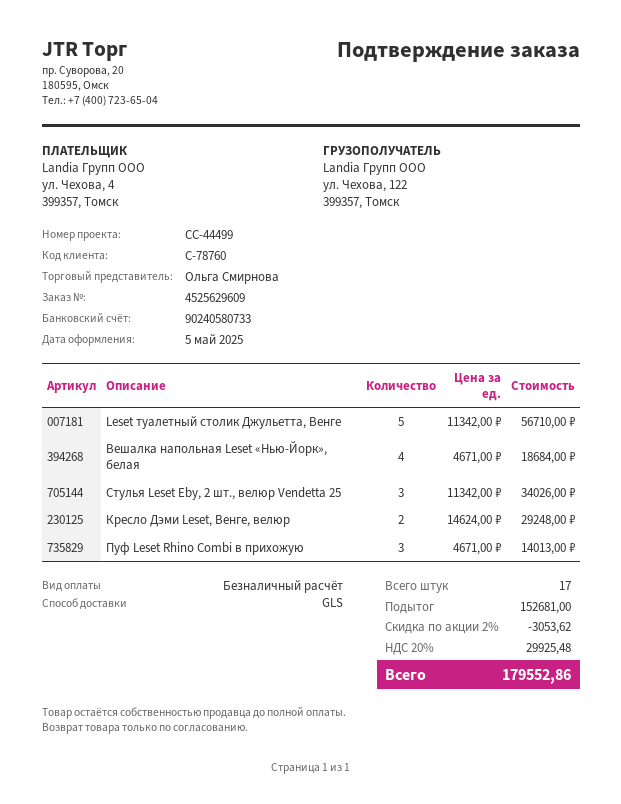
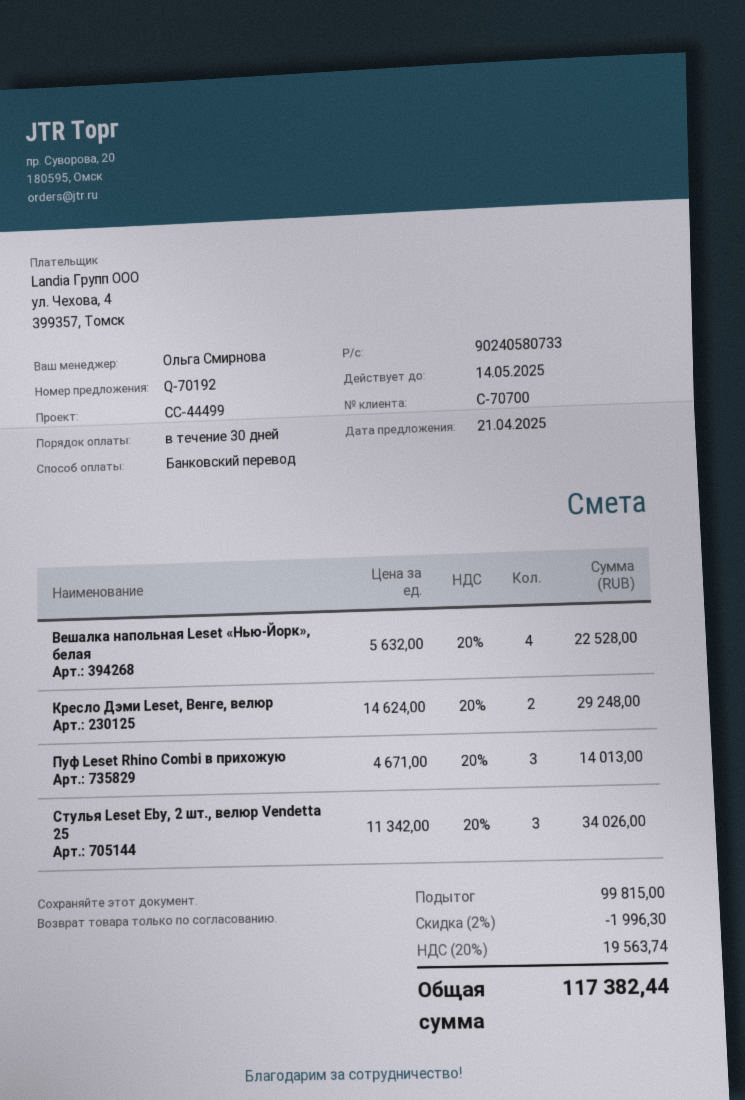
customer number: C-78760 -> C-70700
Leset туалетный столик Джульетта, Венге: 5 x 11342.00 = 56710.00 -> none
Вешалка напольная Leset «Нью-Йорк», белая: 4 x 4671.00 = 18684.00 -> 4 x 5632.00 = 22528.00
subtotal: 152681.00 -> 99815.00
discount: 2% = 3053.62 -> 2% = 1996.30
tax: 20% = 29925.48 -> 20% = 19563.74
total: 179552.86 -> 117382.44

